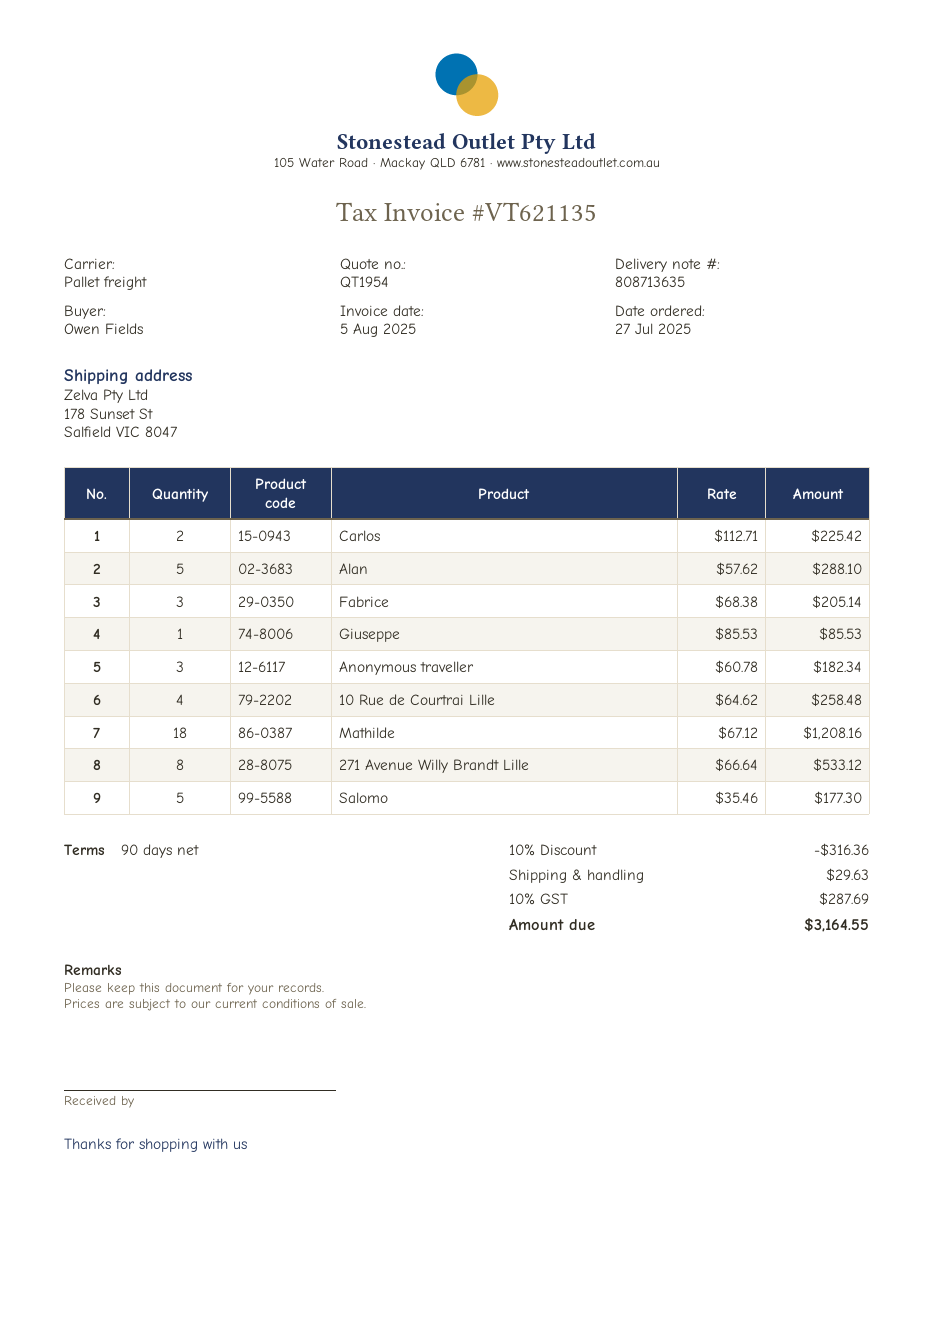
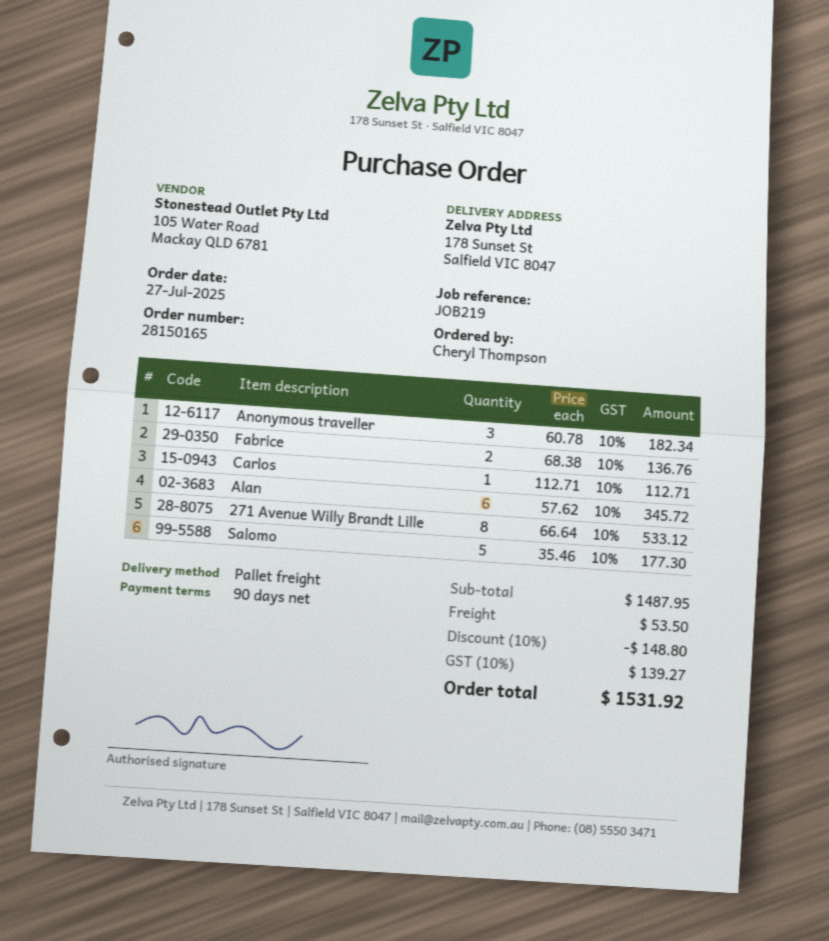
ordered by: Owen Fields -> Cheryl Thompson
Carlos: 2 x 112.71 = 225.42 -> 1 x 112.71 = 112.71
Alan: 5 x 57.62 = 288.10 -> 6 x 57.62 = 345.72
Fabrice: 3 x 68.38 = 205.14 -> 2 x 68.38 = 136.76
Giuseppe: 1 x 85.53 = 85.53 -> none
10 Rue de Courtrai Lille: 4 x 64.62 = 258.48 -> none
Mathilde: 18 x 67.12 = 1208.16 -> none
discount: 10% = 316.36 -> 10% = 148.80
shipping: 29.63 -> 53.50
tax: 10% = 287.69 -> 10% = 139.27
total: 3164.55 -> 1531.92

